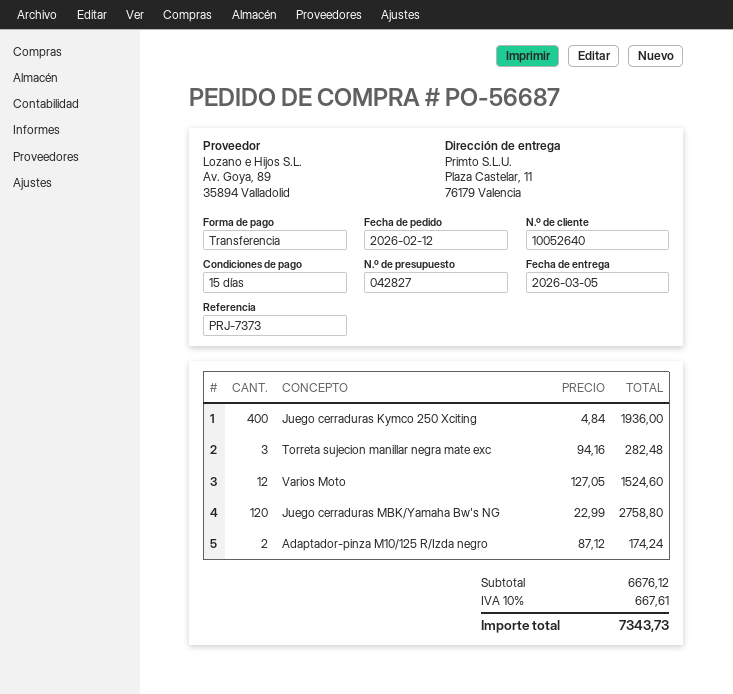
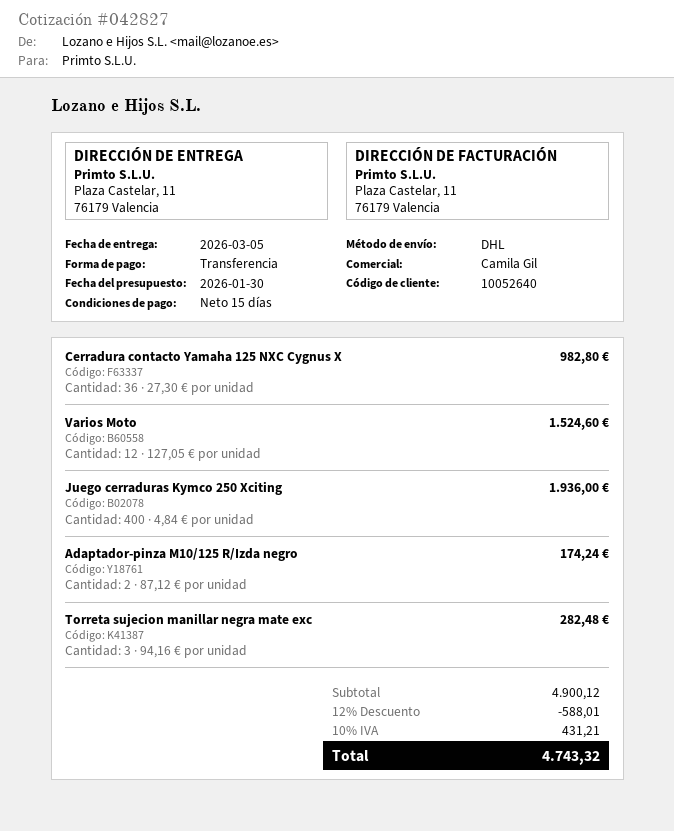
Juego cerraduras MBK/Yamaha Bw's NG: 120 x 22.99 = 2758.80 -> none
Cerradura contacto Yamaha 125 NXC Cygnus X: none -> 36 x 27.30 = 982.80
subtotal: 6676.12 -> 4900.12
discount: none -> 12% = 588.01
tax: 10% = 667.61 -> 10% = 431.21
total: 7343.73 -> 4743.32

